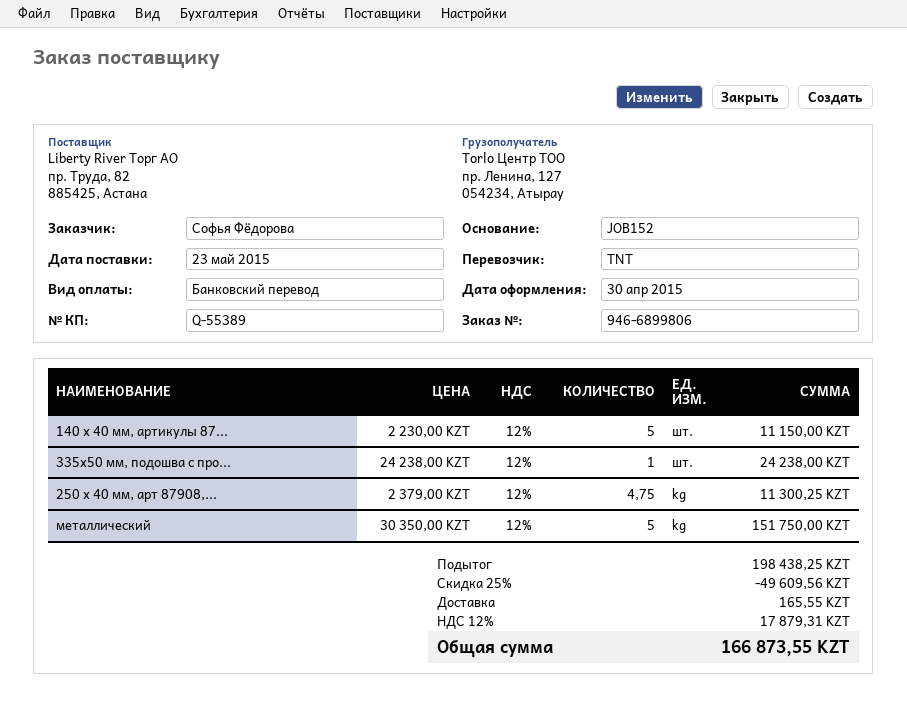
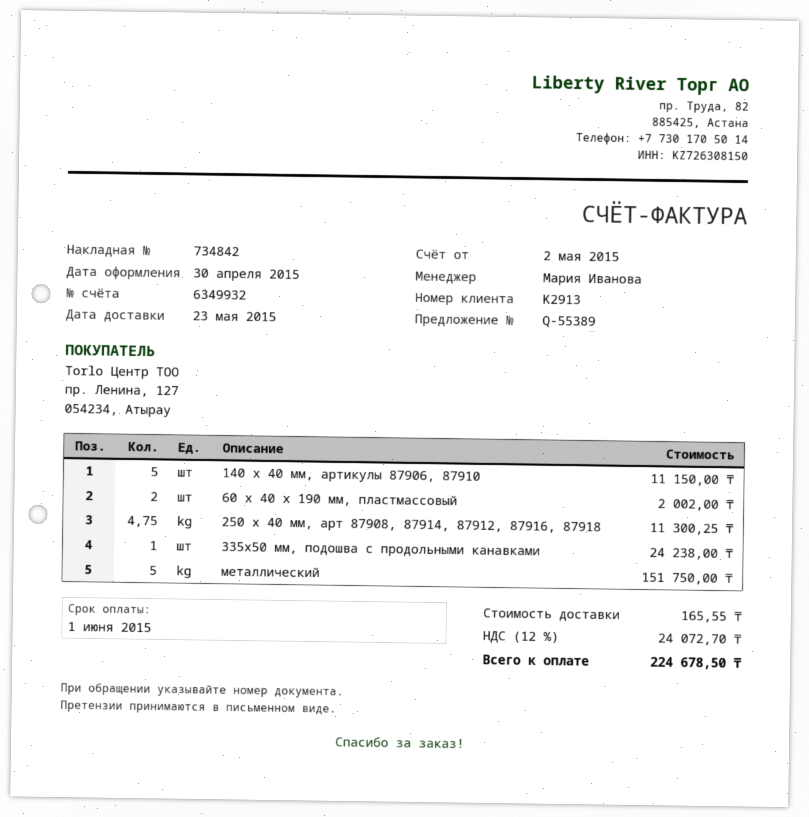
60 х 40 х 190 мм, пластмассовый: none -> 2 for 2002.00
discount: 25% = 49609.56 -> none
tax: 12% = 17879.31 -> 12% = 24072.70
total: 166873.55 -> 224678.50

